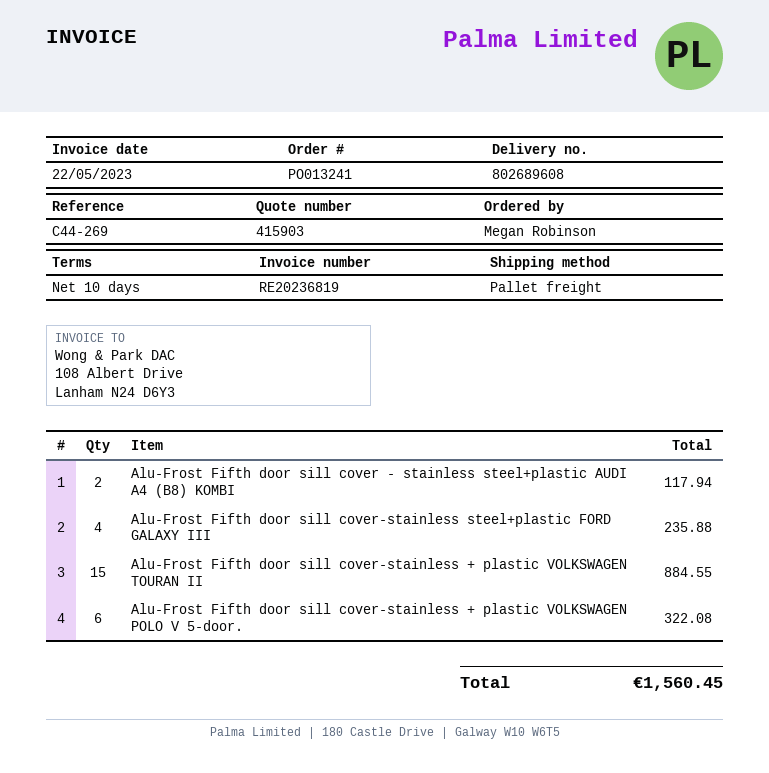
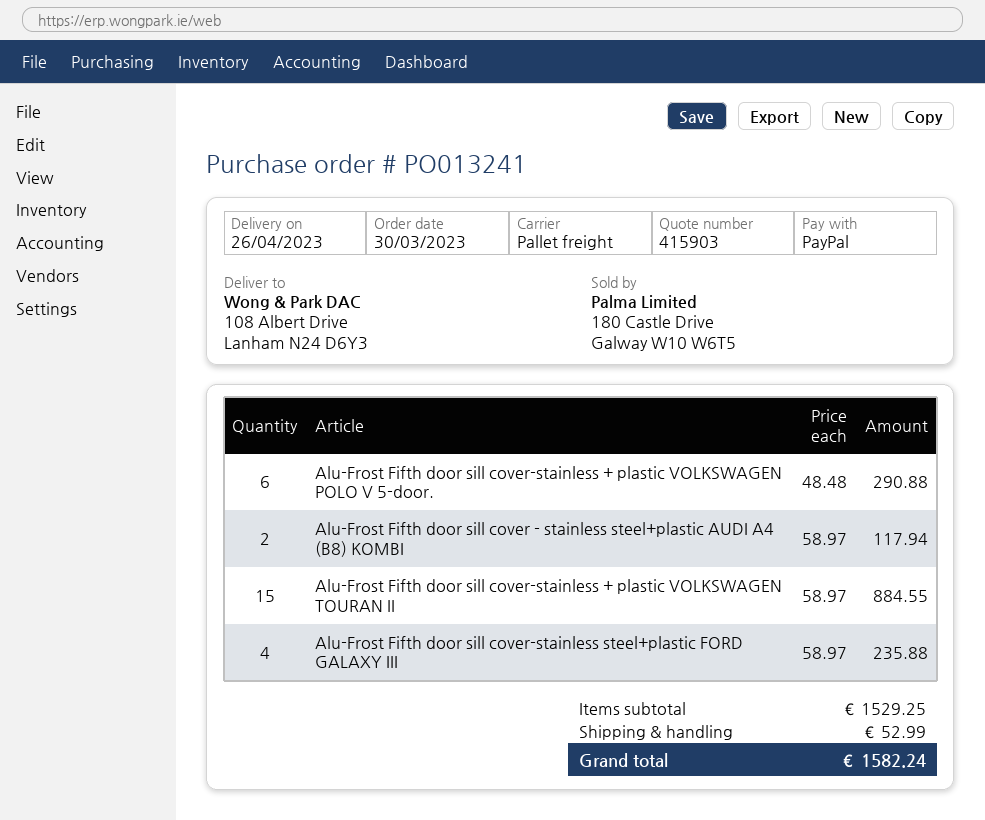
Alu-Frost Fifth door sill cover-stainless + plastic VOLKSWAGEN POLO V 5-door.: 6 for 322.08 -> 6 for 290.88
shipping: none -> 52.99
total: 1560.45 -> 1582.24

